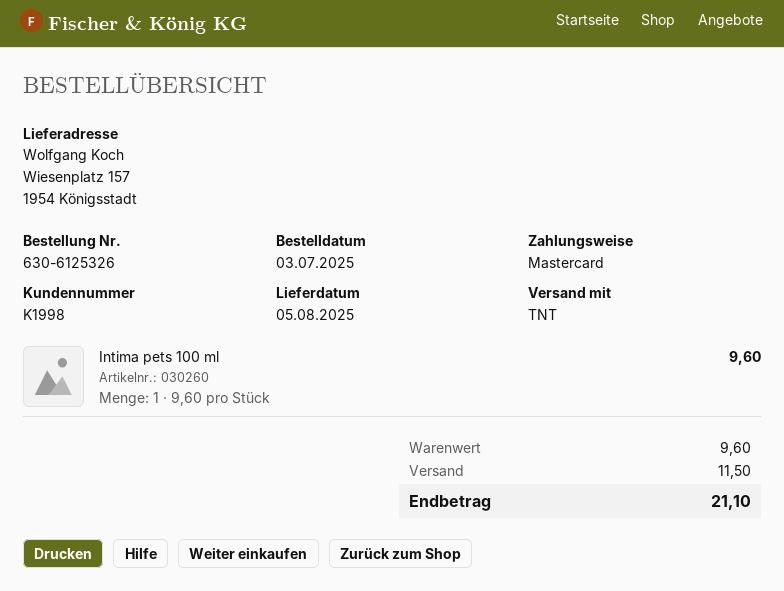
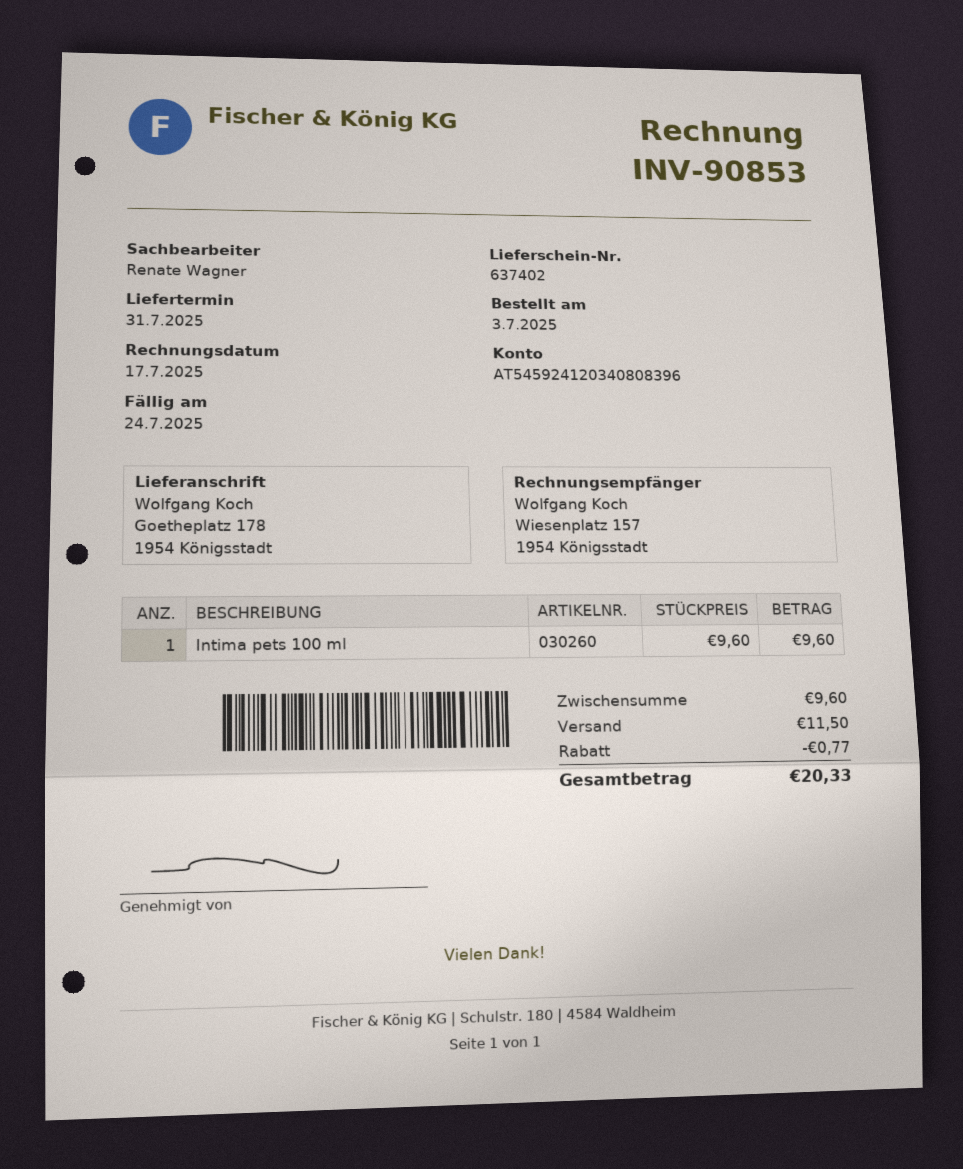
delivery date: 2025-08-05 -> 2025-07-31
ship to: Wiesenplatz 157, 1954 Königsstadt -> Goetheplatz 178, 1954 Königsstadt
discount: none -> 0.77
total: 21.10 -> 20.33

